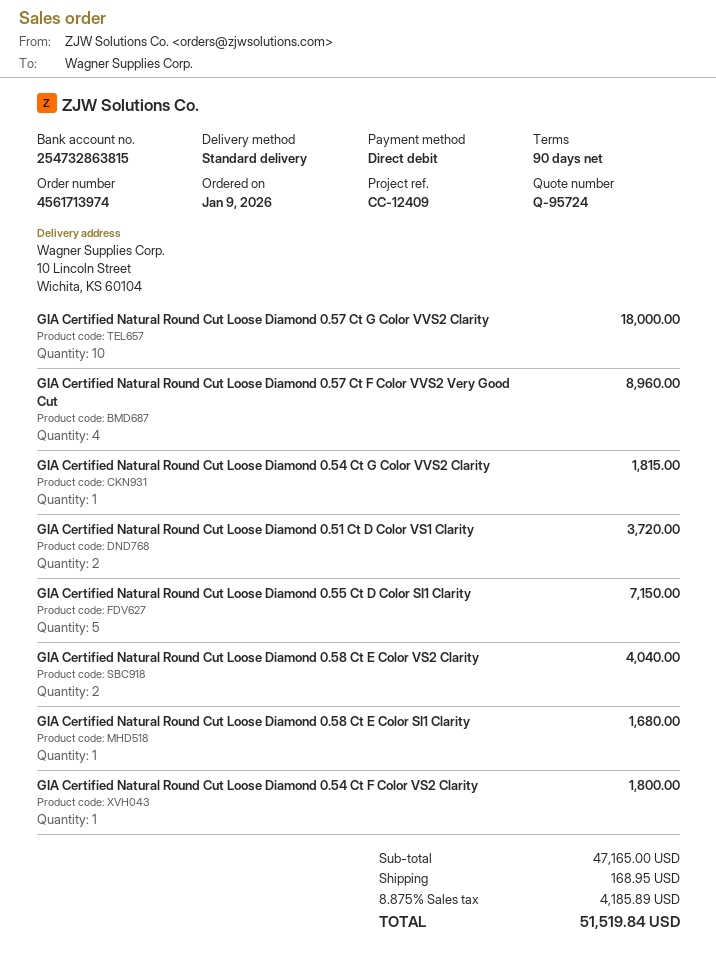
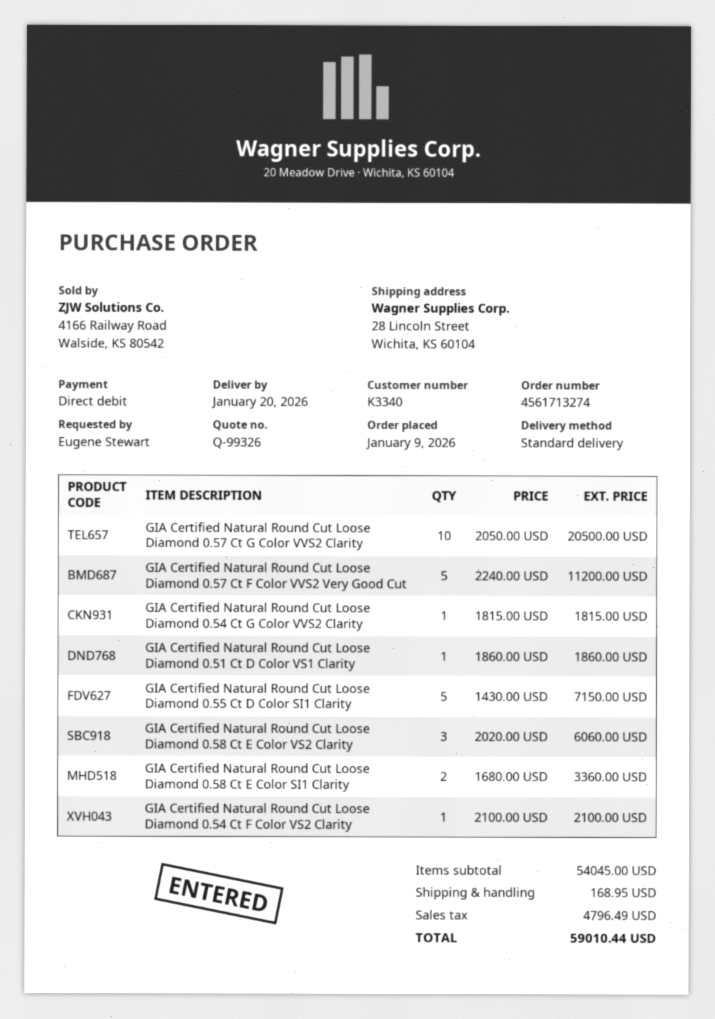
quote number: Q-95724 -> Q-99326
order number: 4561713974 -> 4561713274
ship to: 10 Lincoln Street, Wichita, KS 60104 -> 28 Lincoln Street, Wichita, KS 60104
GIA Certified Natural Round Cut Loose Diamond 0.57 Ct G Color VVS2 Clarity: 10 for 18000.00 -> 10 for 20500.00
GIA Certified Natural Round Cut Loose Diamond 0.57 Ct F Color VVS2 Very Good Cut: 4 for 8960.00 -> 5 for 11200.00
GIA Certified Natural Round Cut Loose Diamond 0.51 Ct D Color VS1 Clarity: 2 for 3720.00 -> 1 for 1860.00
GIA Certified Natural Round Cut Loose Diamond 0.58 Ct E Color VS2 Clarity: 2 for 4040.00 -> 3 for 6060.00
GIA Certified Natural Round Cut Loose Diamond 0.58 Ct E Color SI1 Clarity: 1 for 1680.00 -> 2 for 3360.00
GIA Certified Natural Round Cut Loose Diamond 0.54 Ct F Color VS2 Clarity: 1 for 1800.00 -> 1 for 2100.00
subtotal: 47165.00 -> 54045.00
tax: 4185.89 -> 4796.49
total: 51519.84 -> 59010.44

